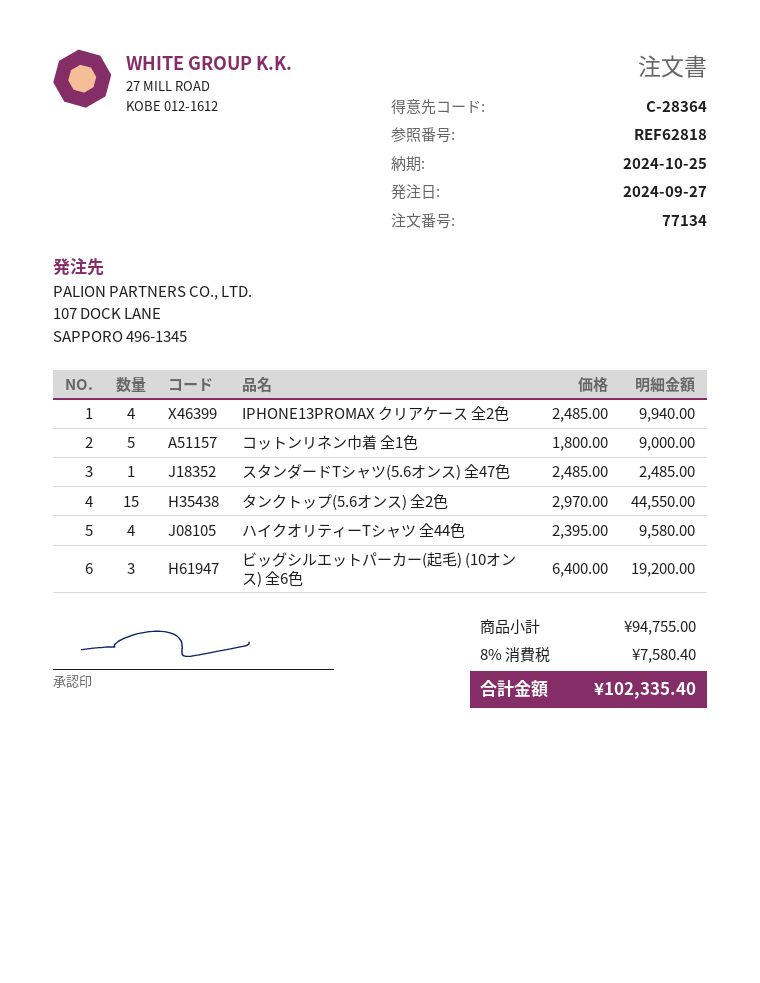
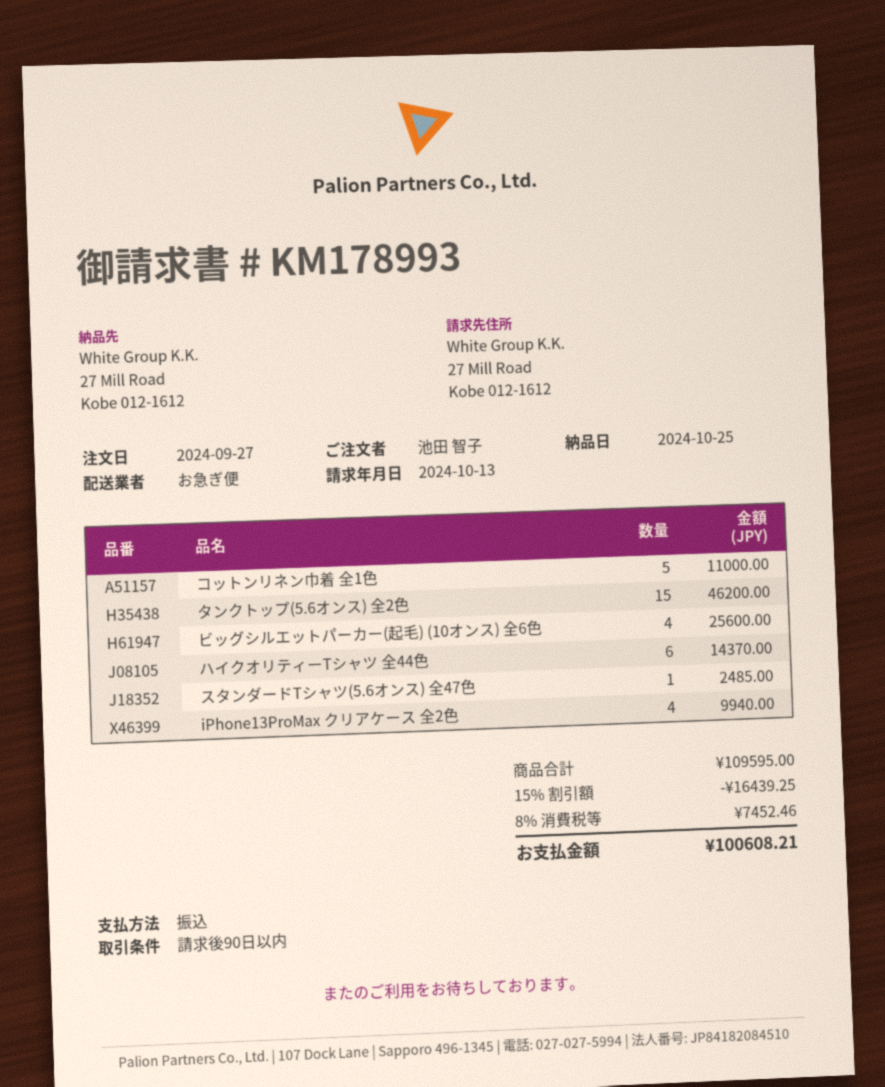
コットンリネン巾着 全1色: 5 for 9000.00 -> 5 for 11000.00
タンクトップ(5.6オンス) 全2色: 15 for 44550.00 -> 15 for 46200.00
ハイクオリティーTシャツ 全44色: 4 for 9580.00 -> 6 for 14370.00
ビッグシルエットパーカー(起毛) (10オンス) 全6色: 3 for 19200.00 -> 4 for 25600.00
subtotal: 94755.00 -> 109595.00
discount: none -> 15% = 16439.25
tax: 8% = 7580.40 -> 8% = 7452.46
total: 102335.40 -> 100608.21

